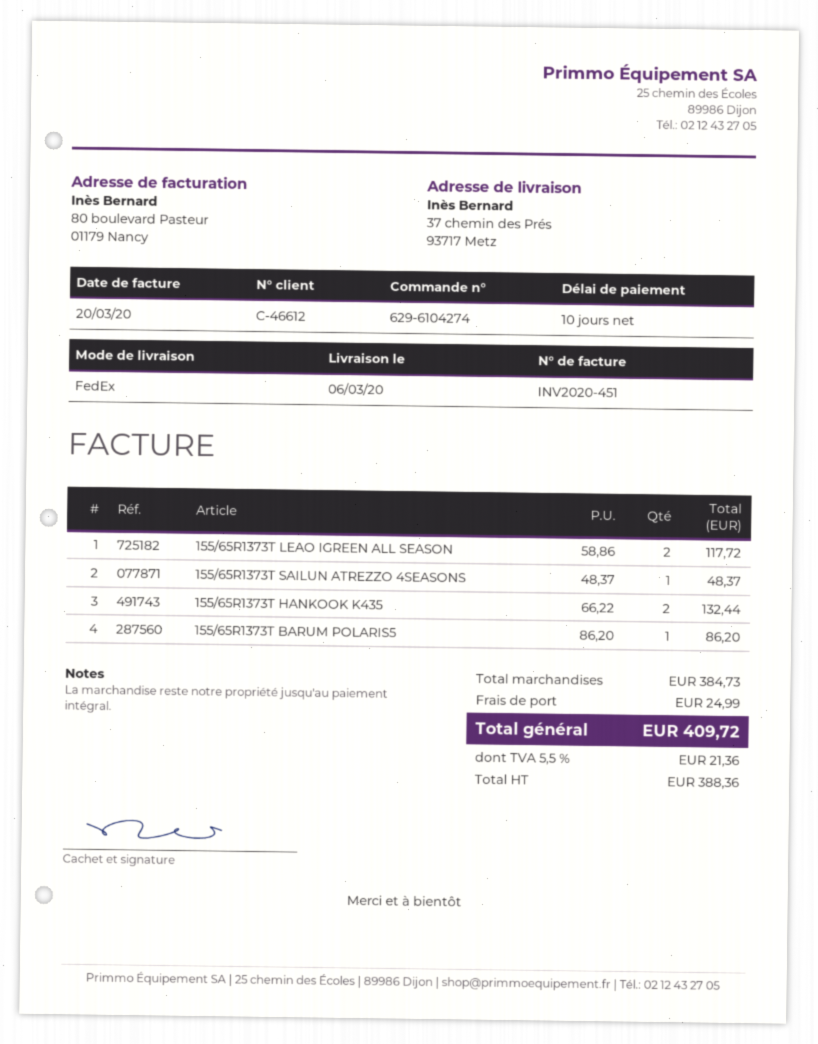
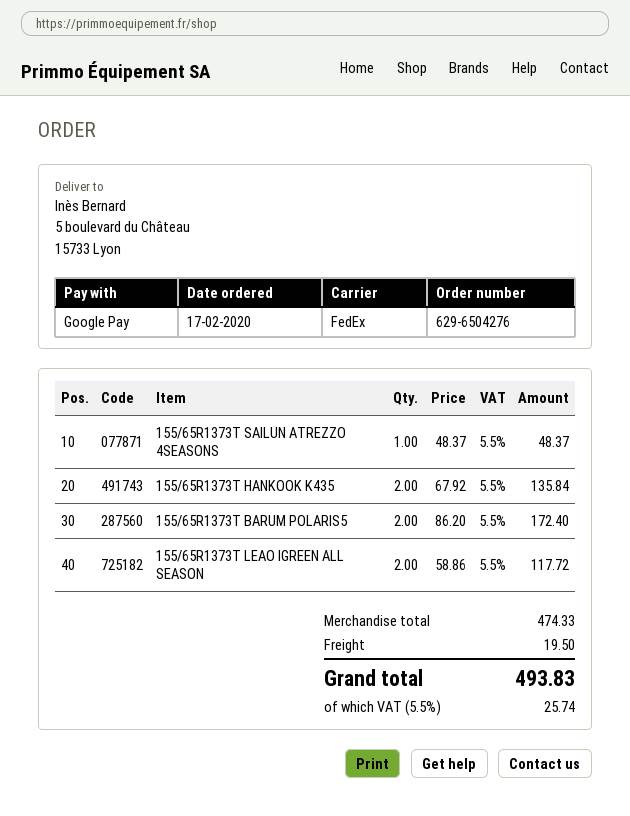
order number: 629-6104274 -> 629-6504276
ship to: 37 chemin des Prés, 93717 Metz -> 5 boulevard du Château, 15733 Lyon
155/65R1373T HANKOOK K435: 2 x 66.22 = 132.44 -> 2 x 67.92 = 135.84
155/65R1373T BARUM POLARIS5: 1 x 86.20 = 86.20 -> 2 x 86.20 = 172.40
subtotal: 384.73 -> 474.33
shipping: 24.99 -> 19.50
tax: 5.5% = 21.36 -> 5.5% = 25.74
total: 409.72 -> 493.83

